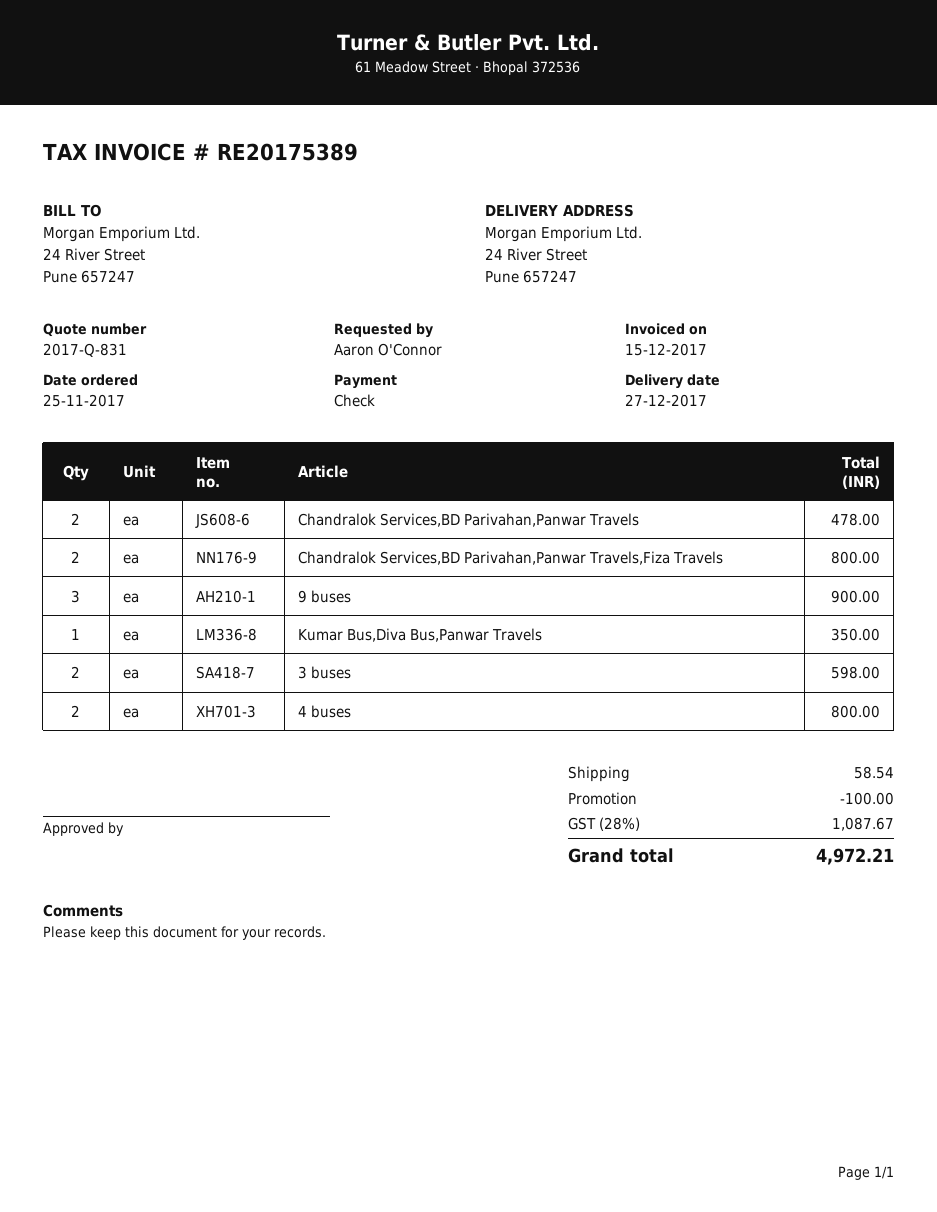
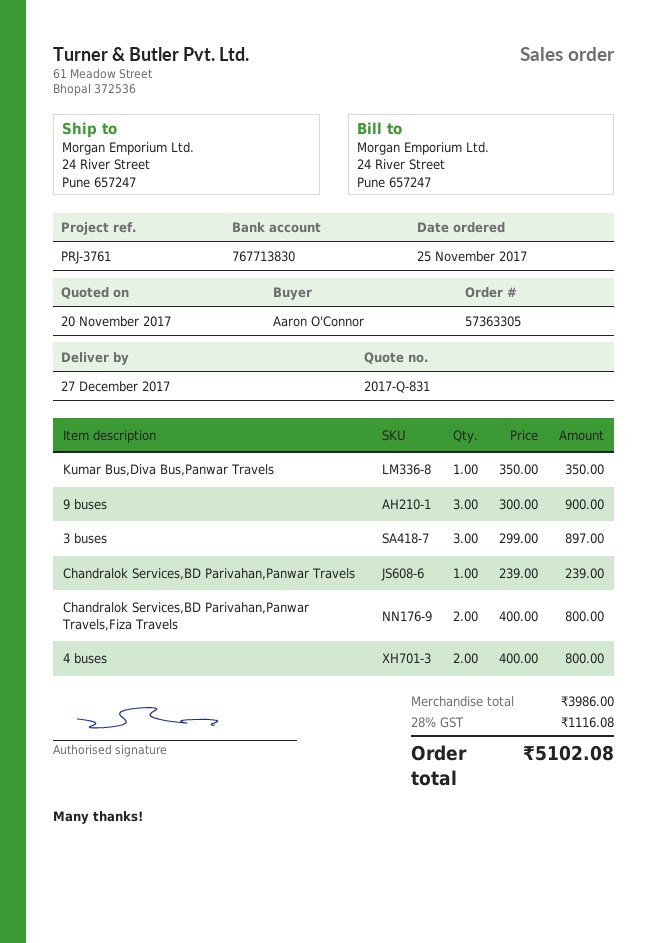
Chandralok Services,BD Parivahan,Panwar Travels: 2 for 478.00 -> 1 for 239.00
3 buses: 2 for 598.00 -> 3 for 897.00
discount: 100.00 -> none
shipping: 58.54 -> none
tax: 28% = 1087.67 -> 28% = 1116.08
total: 4972.21 -> 5102.08

